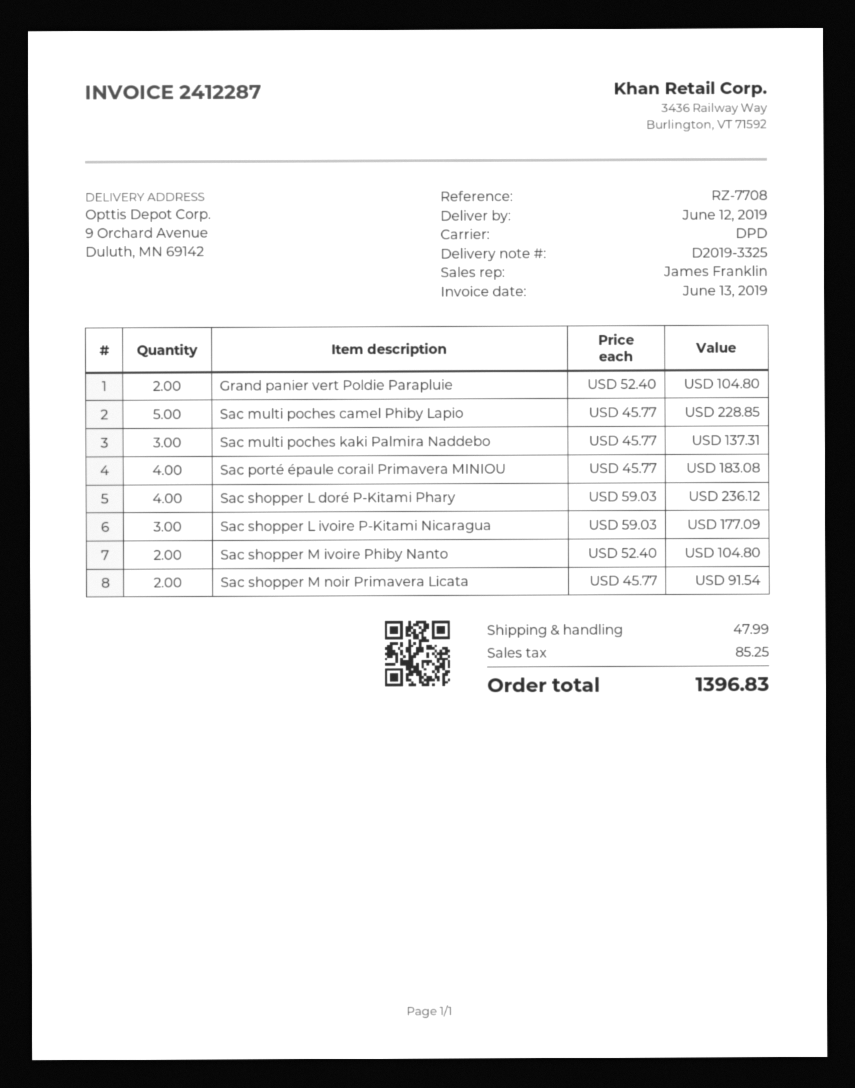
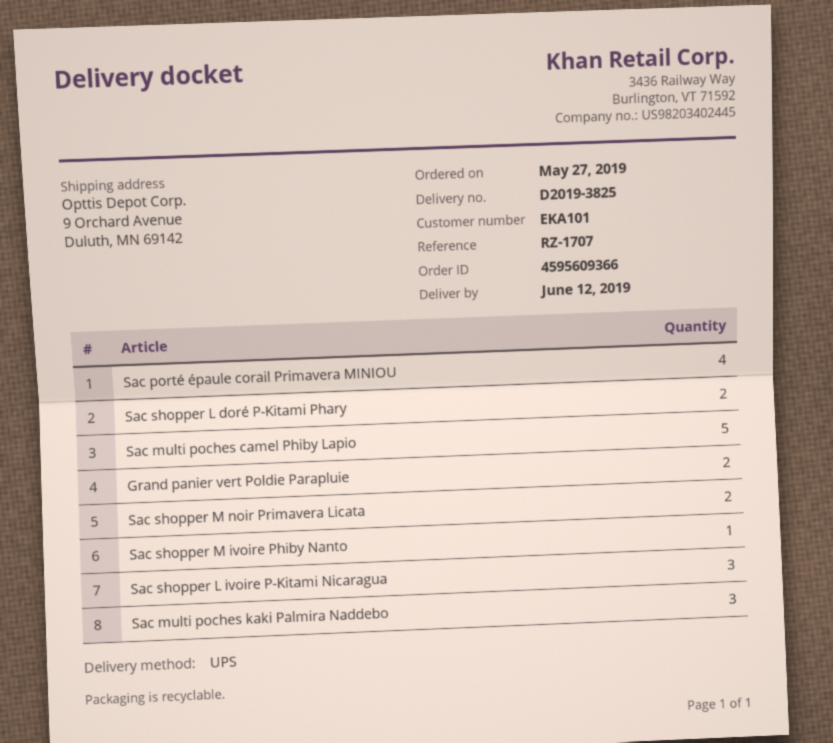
delivery note number: D2019-3325 -> D2019-3825
reference: RZ-7708 -> RZ-1707
shipping method: DPD -> UPS
Sac shopper L doré P-Kitami Phary: 4 -> 2
Sac shopper M ivoire Phiby Nanto: 2 -> 1

